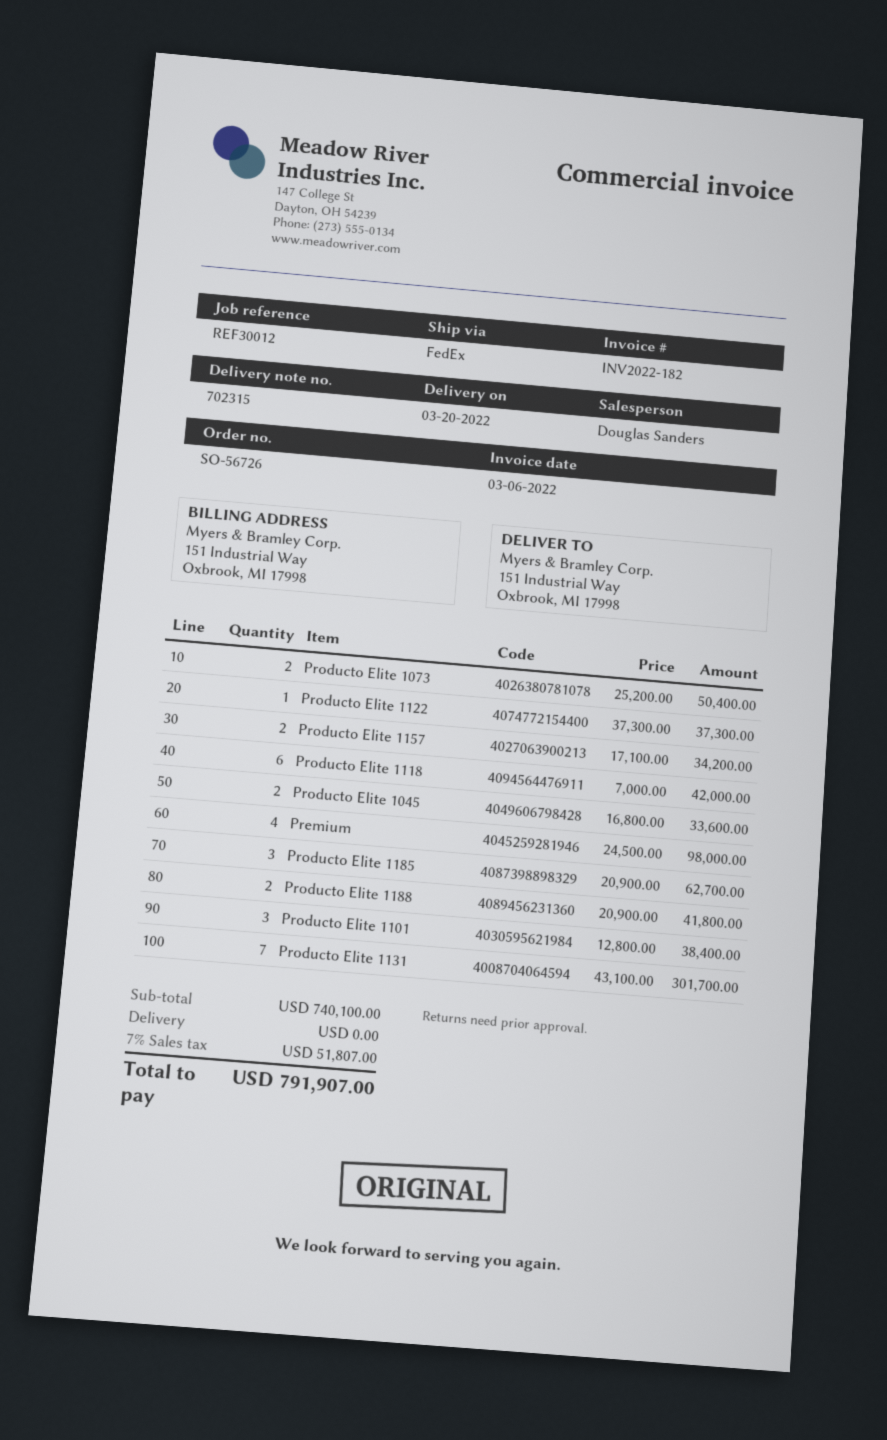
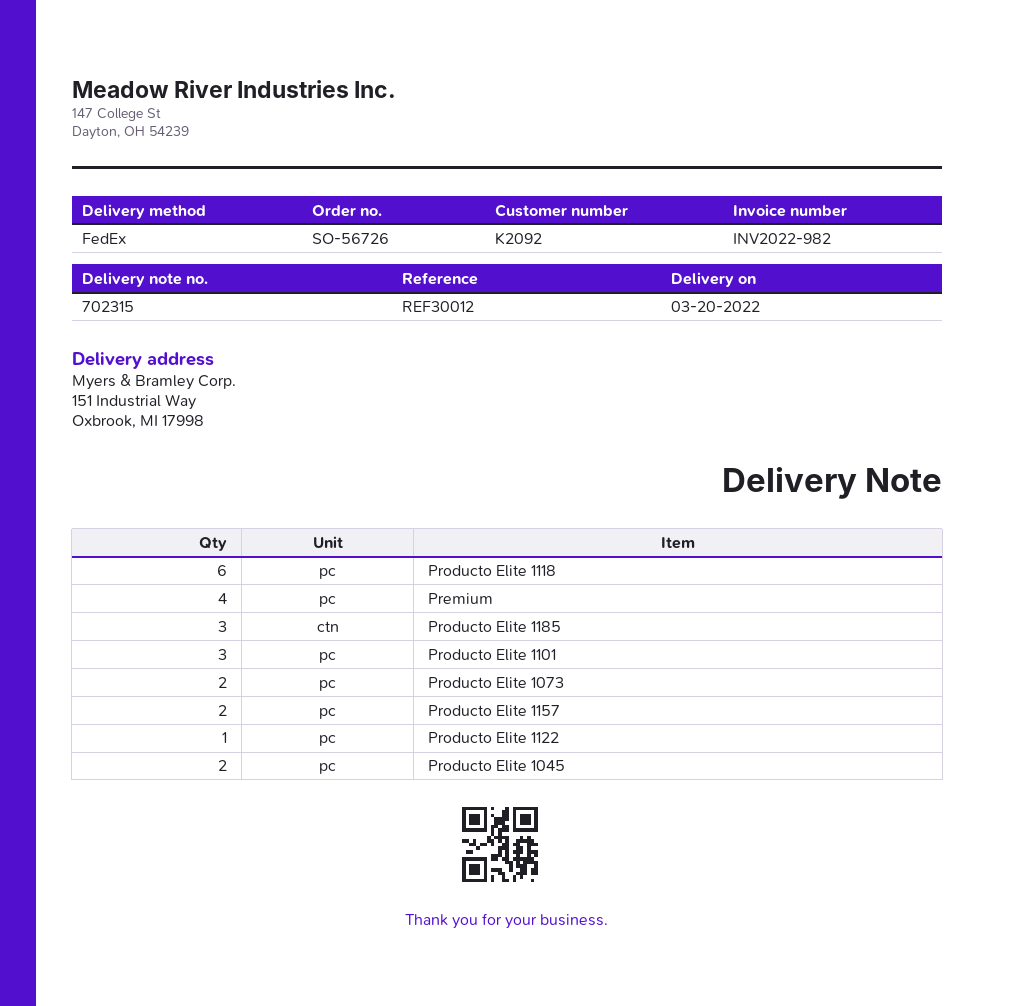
invoice number: INV2022-182 -> INV2022-982
Producto Elite 1188: 2 -> none
Producto Elite 1131: 7 -> none

